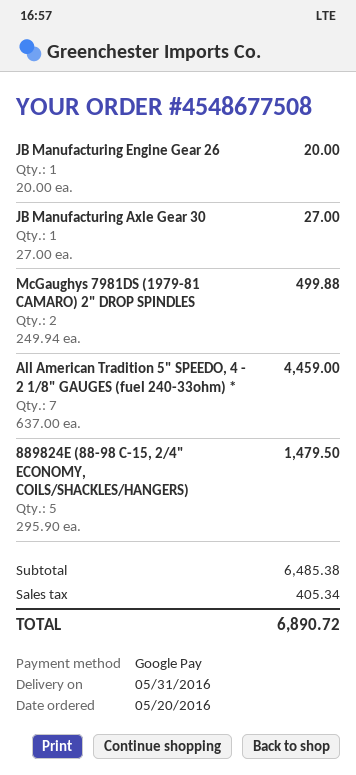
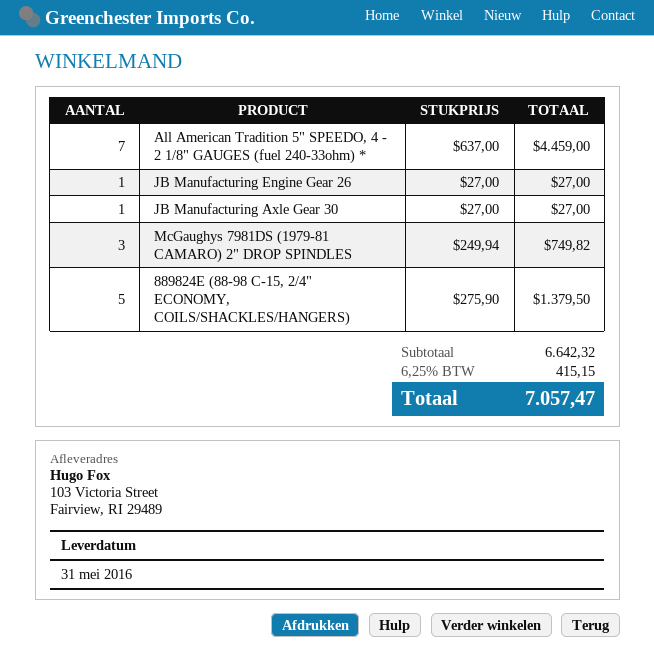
JB Manufacturing Engine Gear 26: 1 x 20.00 = 20.00 -> 1 x 27.00 = 27.00
McGaughys 7981DS (1979-81 CAMARO) 2" DROP SPINDLES: 2 x 249.94 = 499.88 -> 3 x 249.94 = 749.82
889824E (88-98 C-15, 2/4" ECONOMY, COILS/SHACKLES/HANGERS): 5 x 295.90 = 1479.50 -> 5 x 275.90 = 1379.50
subtotal: 6485.38 -> 6642.32
tax: 405.34 -> 415.15
total: 6890.72 -> 7057.47

